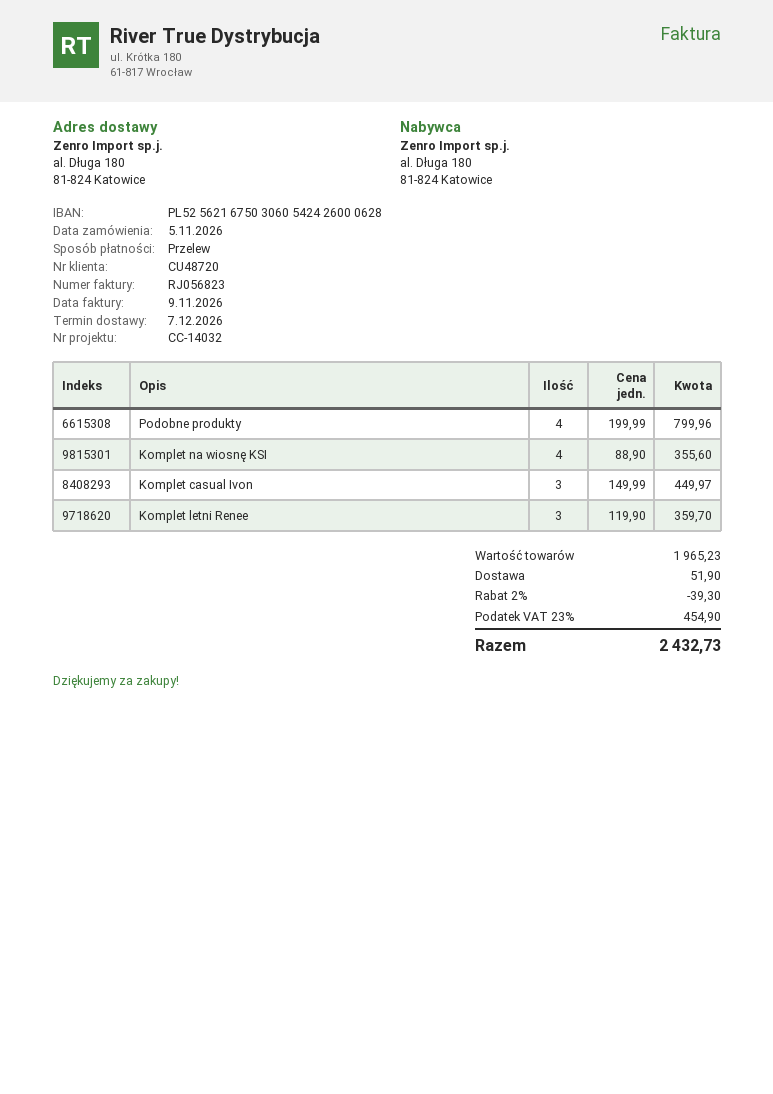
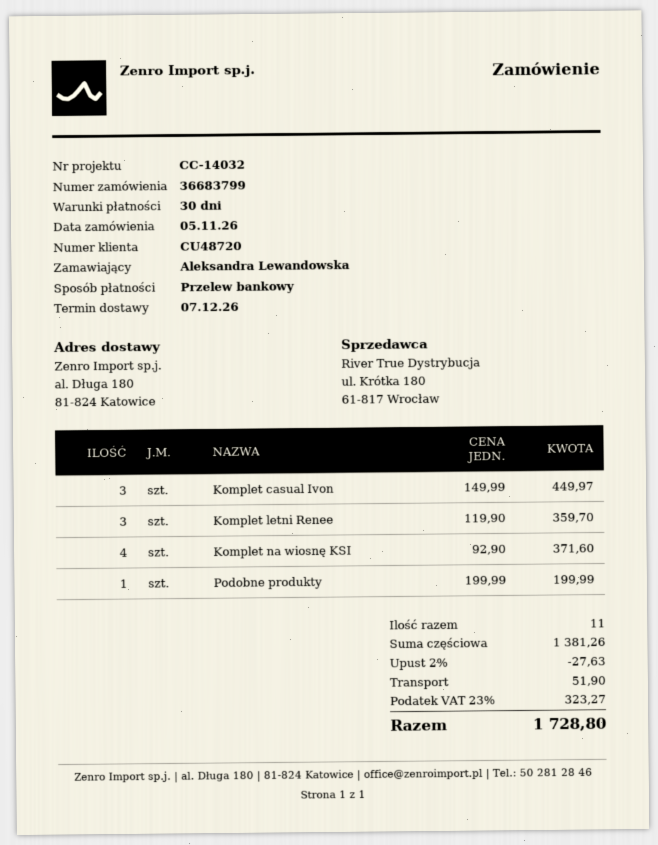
Podobne produkty: 4 x 199.99 = 799.96 -> 1 x 199.99 = 199.99
Komplet na wiosnę KSI: 4 x 88.90 = 355.60 -> 4 x 92.90 = 371.60
subtotal: 1965.23 -> 1381.26
discount: 2% = 39.30 -> 2% = 27.63
tax: 23% = 454.90 -> 23% = 323.27
total: 2432.73 -> 1728.80

